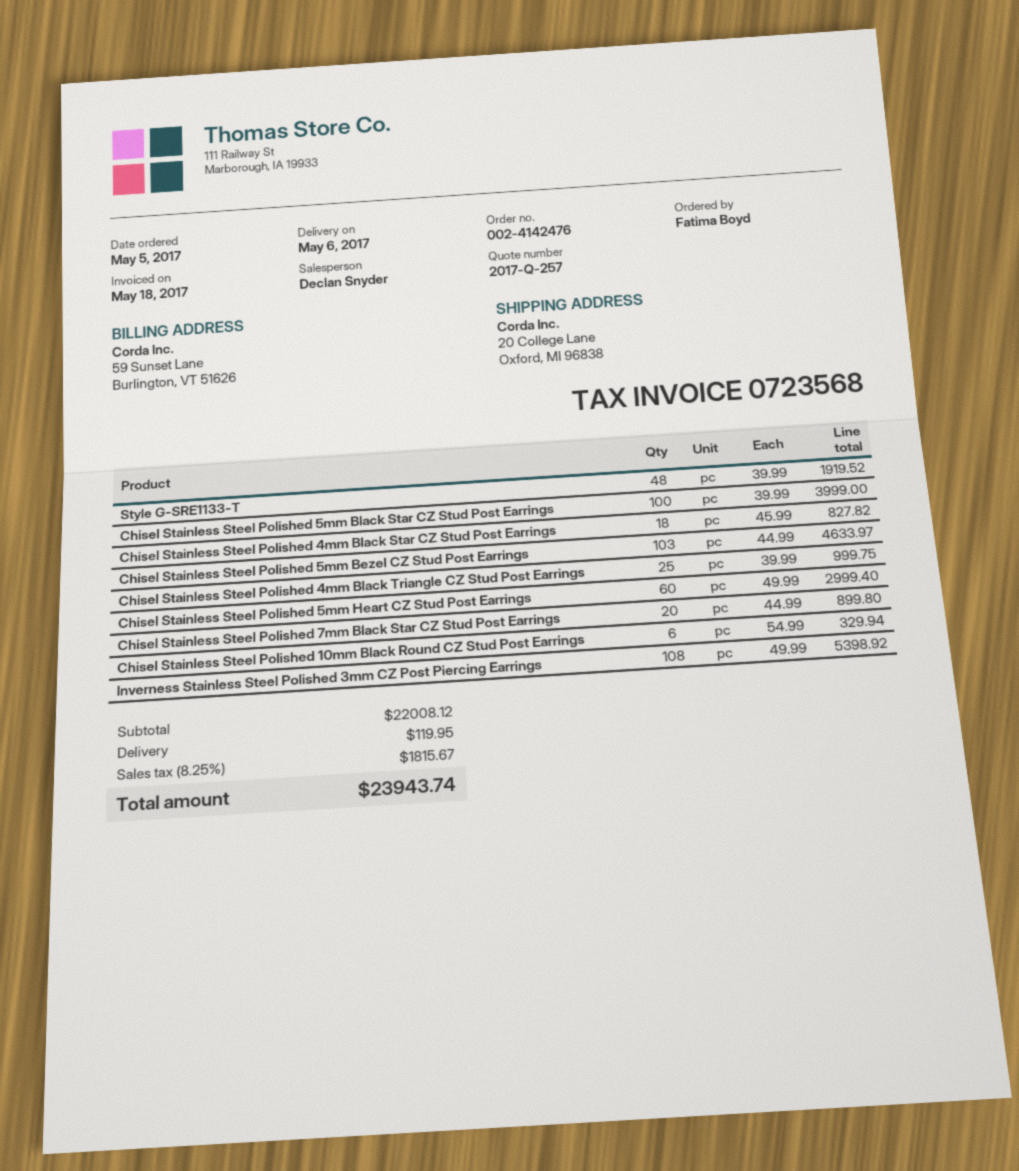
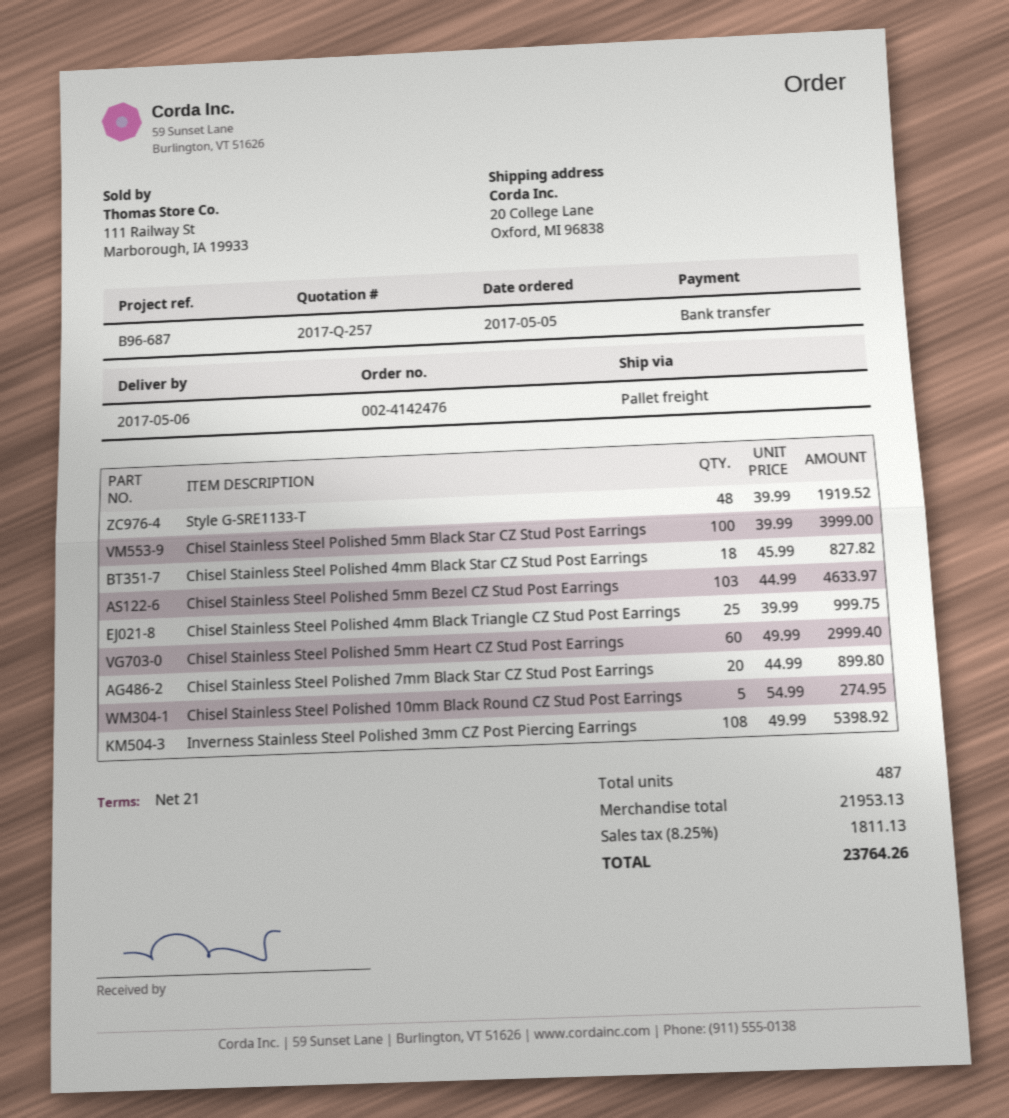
Chisel Stainless Steel Polished 10mm Black Round CZ Stud Post Earrings: 6 x 54.99 = 329.94 -> 5 x 54.99 = 274.95
subtotal: 22008.12 -> 21953.13
shipping: 119.95 -> none
tax: 8.25% = 1815.67 -> 8.25% = 1811.13
total: 23943.74 -> 23764.26

